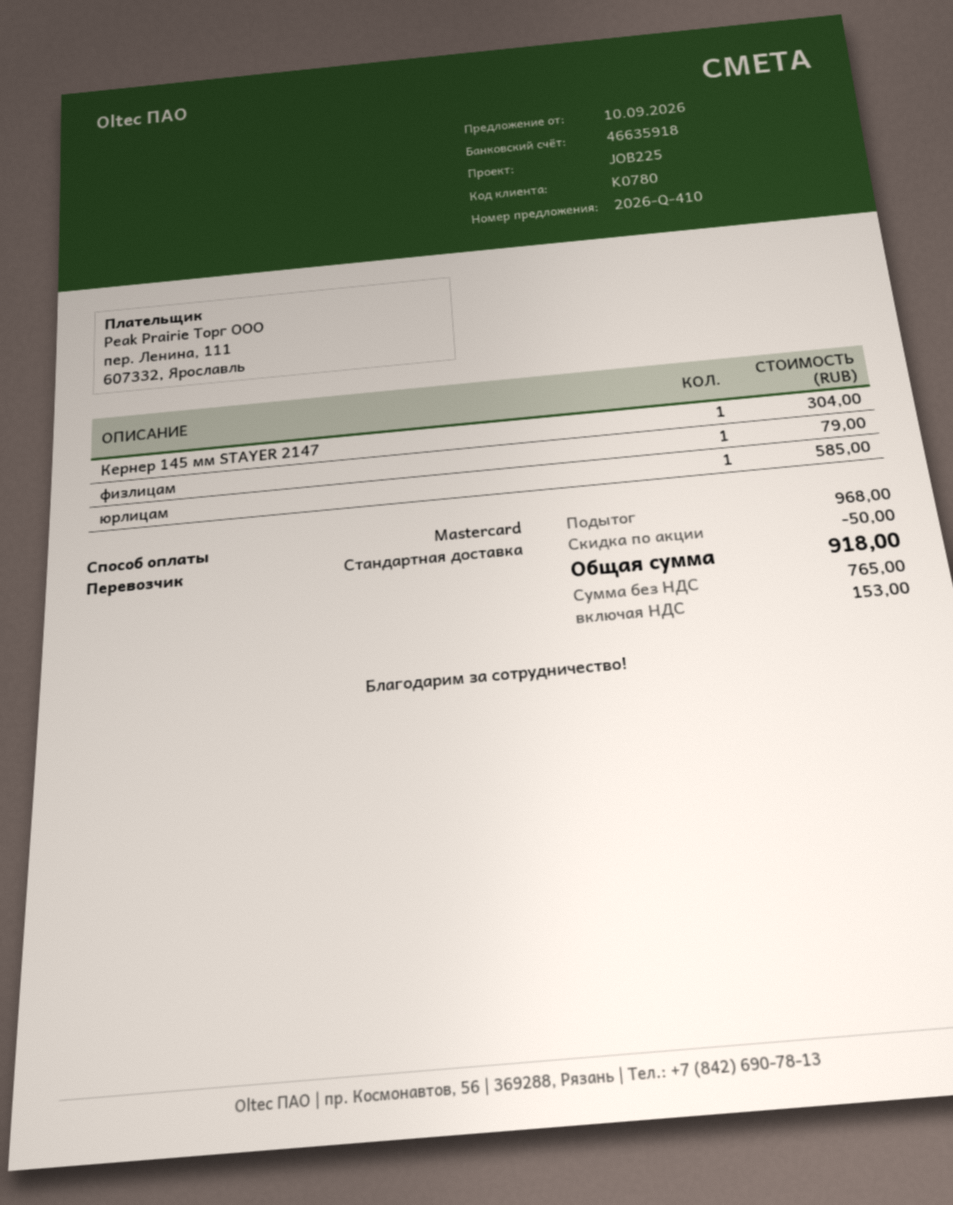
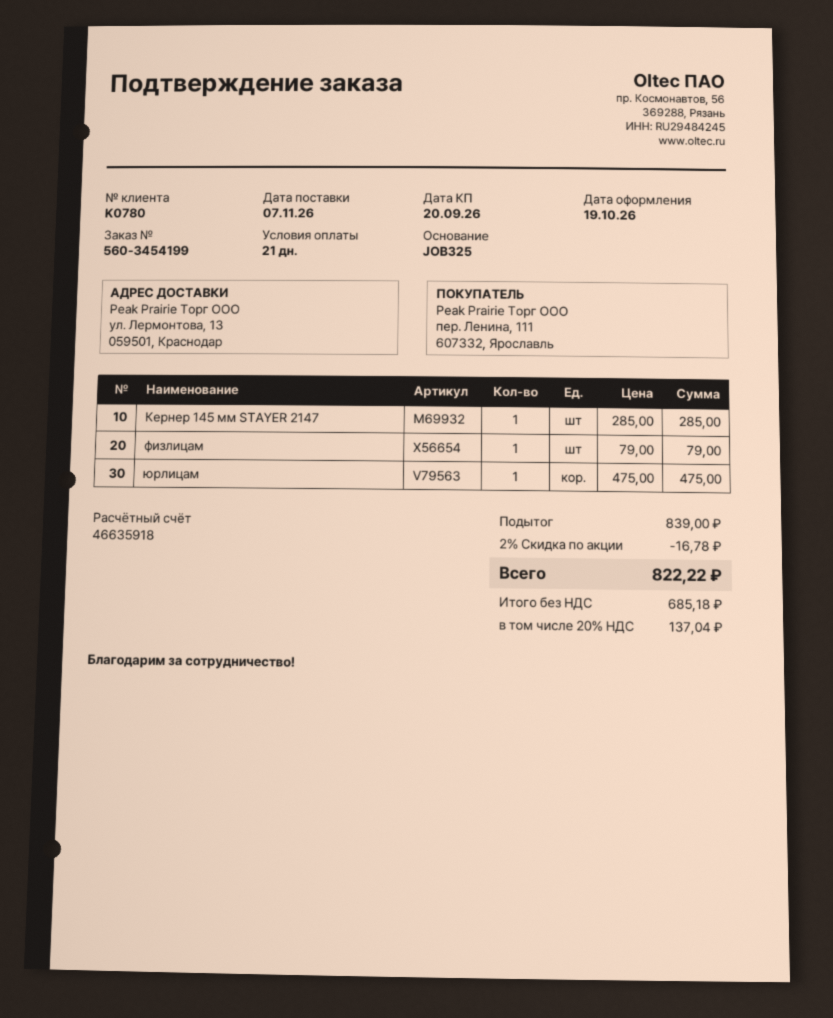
quote date: 2026-09-10 -> 2026-09-20
reference: JOB225 -> JOB325
Кернер 145 мм STAYER 2147: 1 for 304.00 -> 1 for 285.00
юрлицам: 1 for 585.00 -> 1 for 475.00
subtotal: 968.00 -> 839.00
discount: 50.00 -> 16.78
net: 765.00 -> 685.18
tax: 153.00 -> 137.04
total: 918.00 -> 822.22

